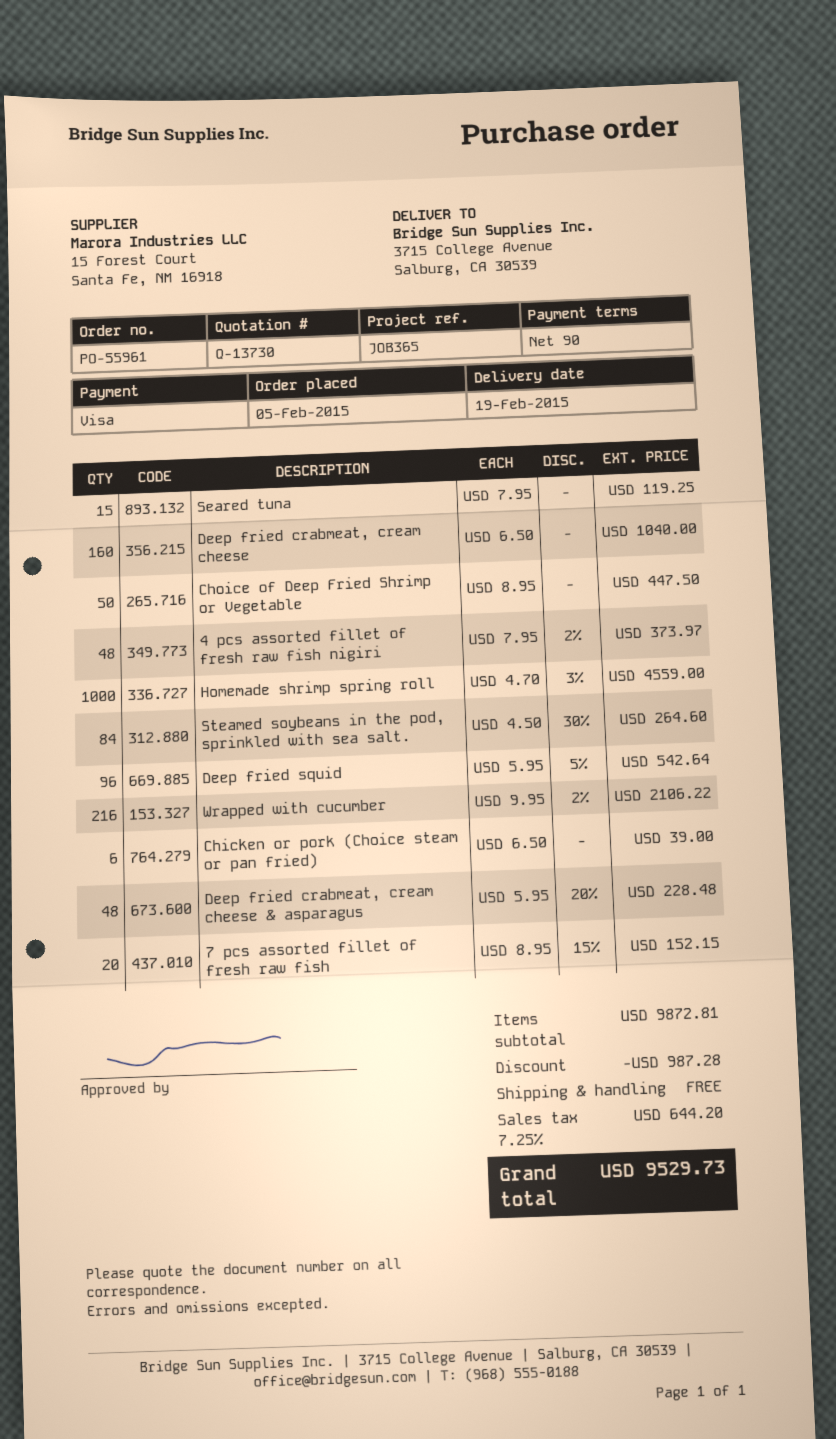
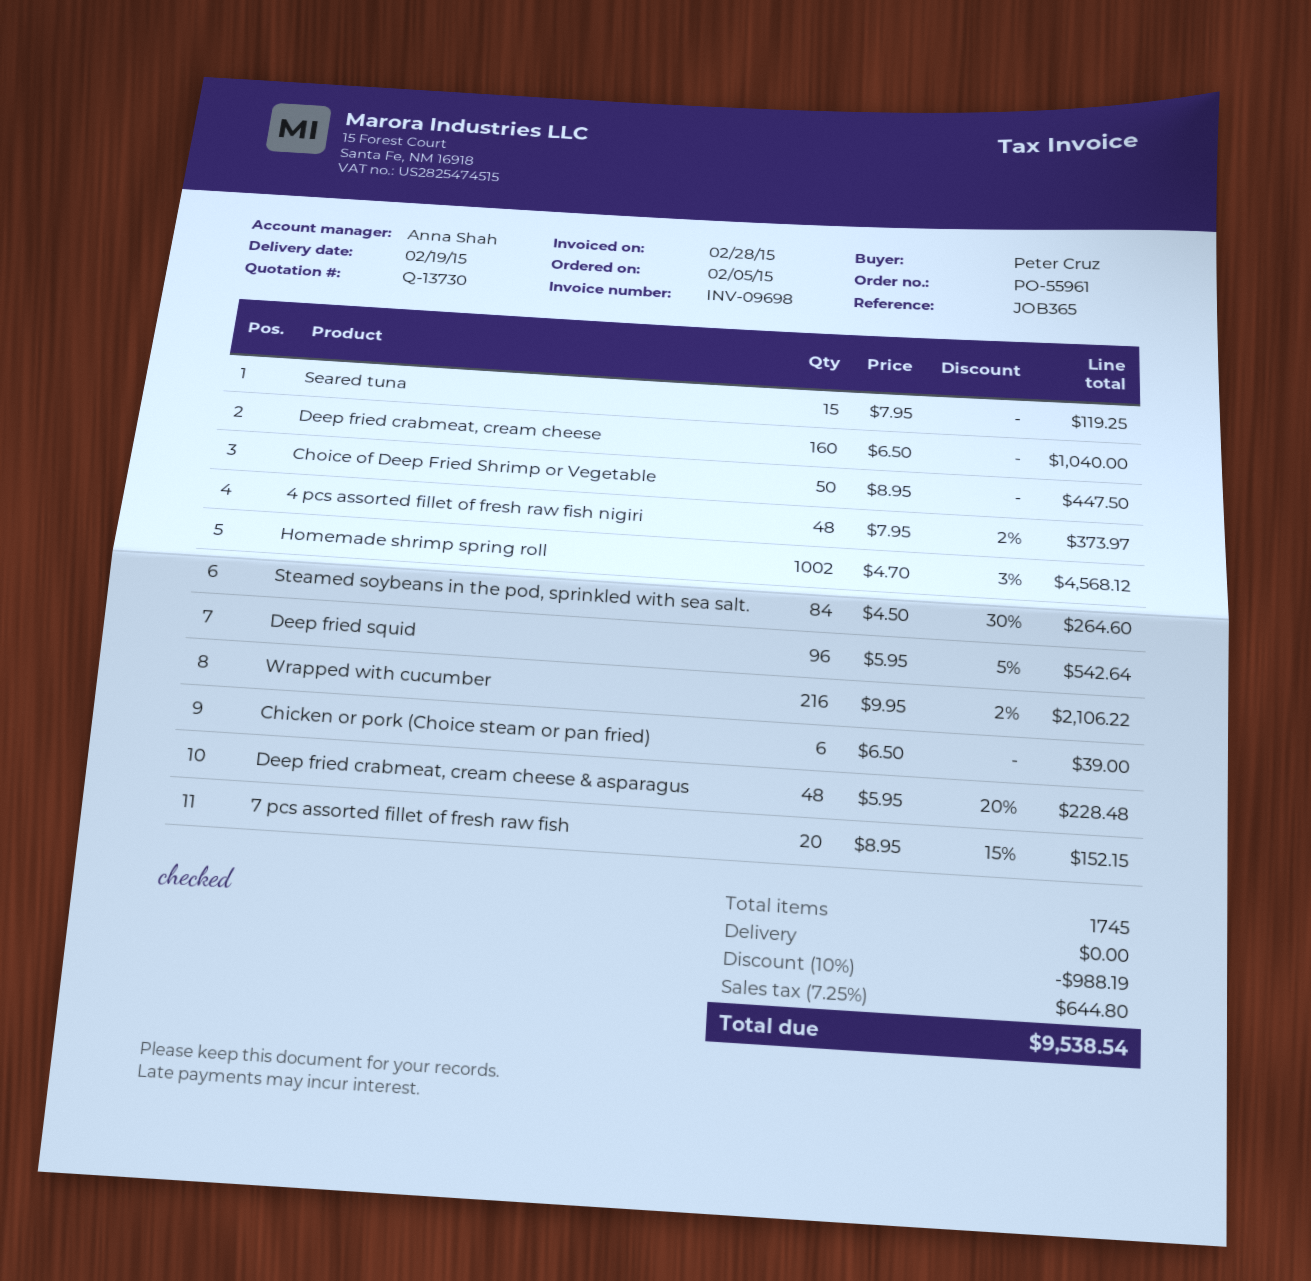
Homemade shrimp spring roll: 1000 x 4.70 - 3% = 4559.00 -> 1002 x 4.70 - 3% = 4568.12
discount: 987.28 -> 988.19
tax: 7.25% = 644.20 -> 7.25% = 644.80
total: 9529.73 -> 9538.54

